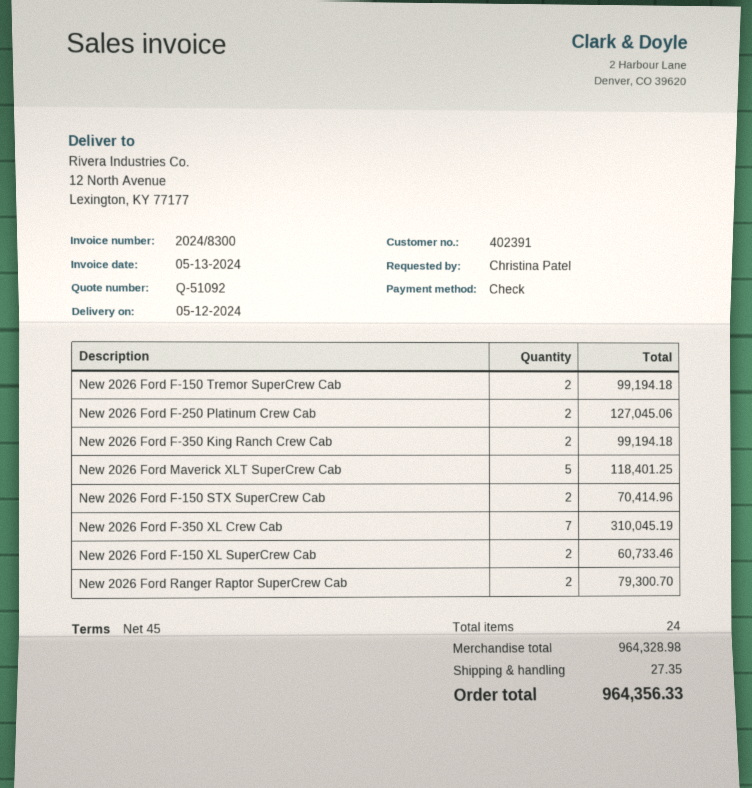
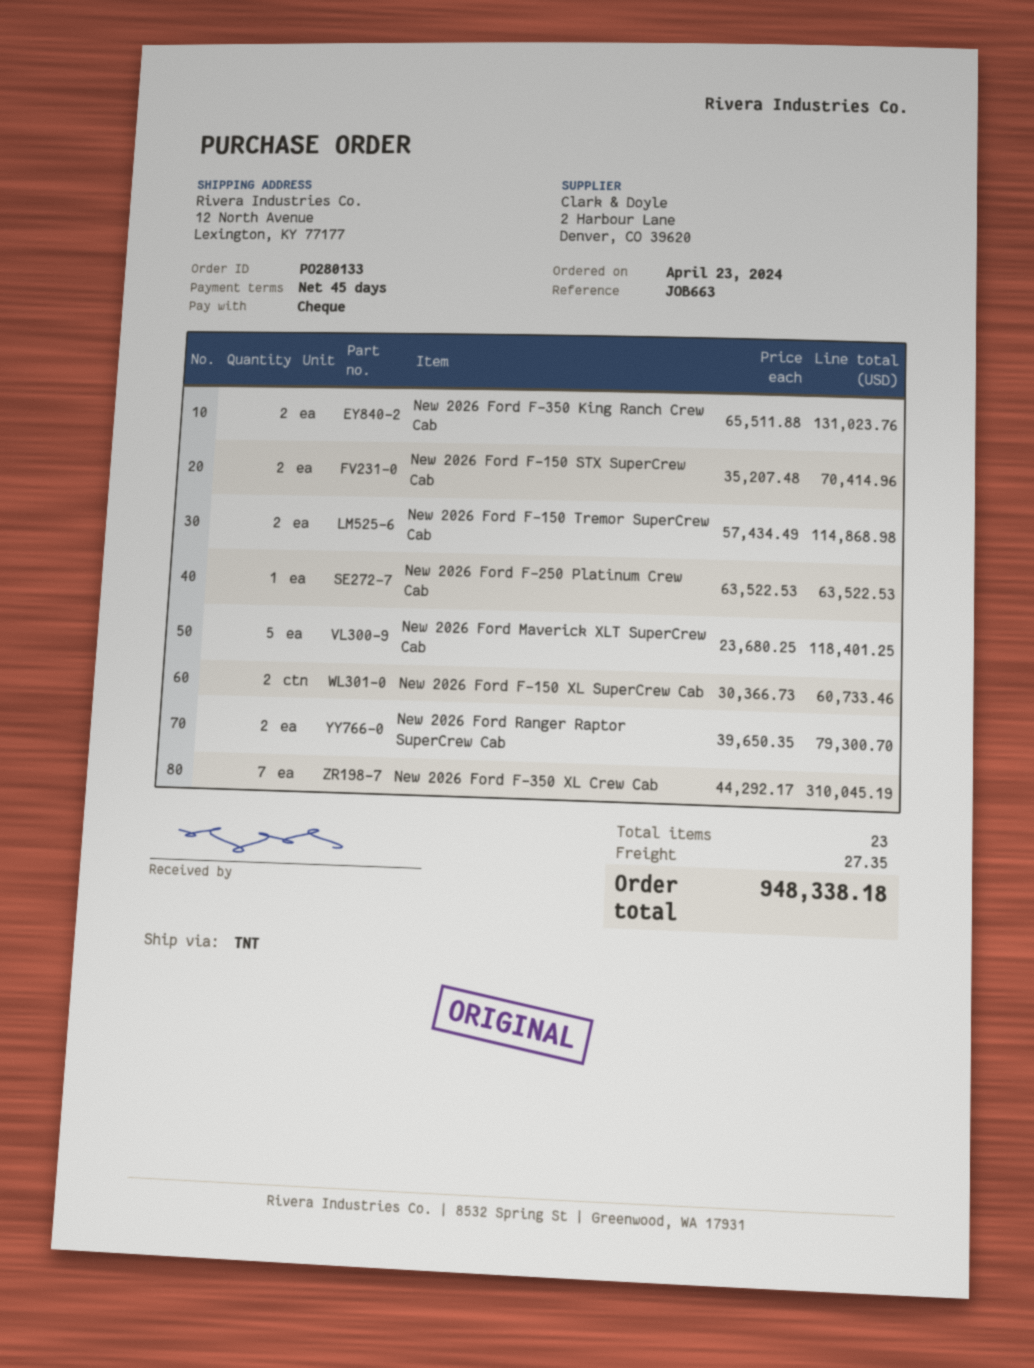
New 2026 Ford F-150 Tremor SuperCrew Cab: 2 for 99194.18 -> 2 for 114868.98
New 2026 Ford F-250 Platinum Crew Cab: 2 for 127045.06 -> 1 for 63522.53
New 2026 Ford F-350 King Ranch Crew Cab: 2 for 99194.18 -> 2 for 131023.76
total quantity: 24 -> 23
total: 964356.33 -> 948338.18

